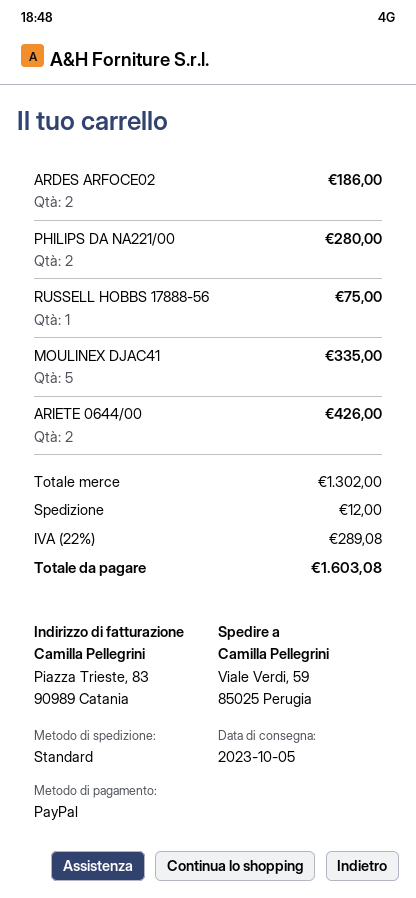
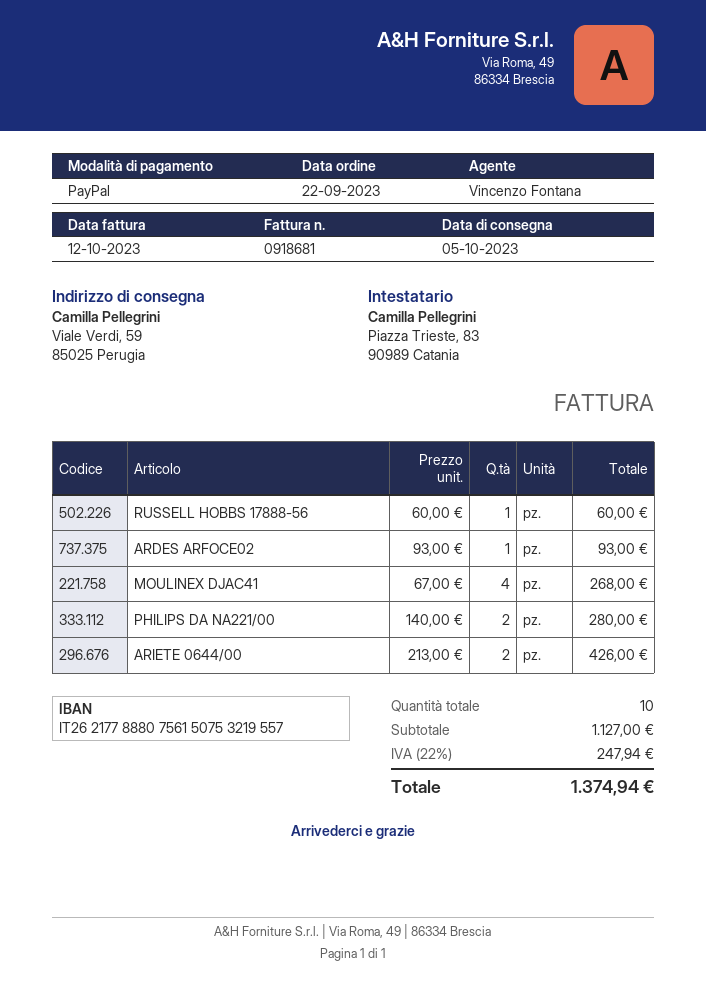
ARDES ARFOCE02: 2 for 186.00 -> 1 for 93.00
RUSSELL HOBBS 17888-56: 1 for 75.00 -> 1 for 60.00
MOULINEX DJAC41: 5 for 335.00 -> 4 for 268.00
subtotal: 1302.00 -> 1127.00
shipping: 12.00 -> none
tax: 22% = 289.08 -> 22% = 247.94
total: 1603.08 -> 1374.94

